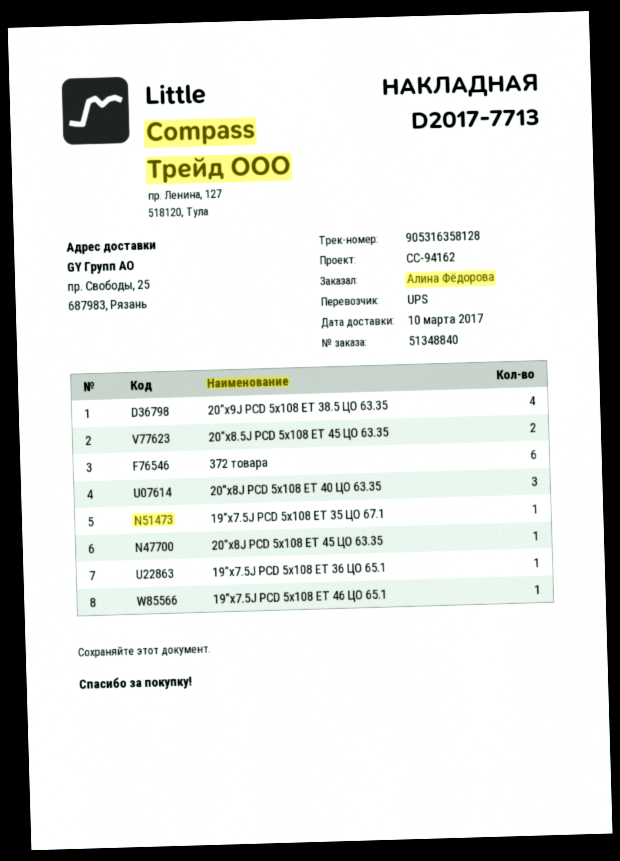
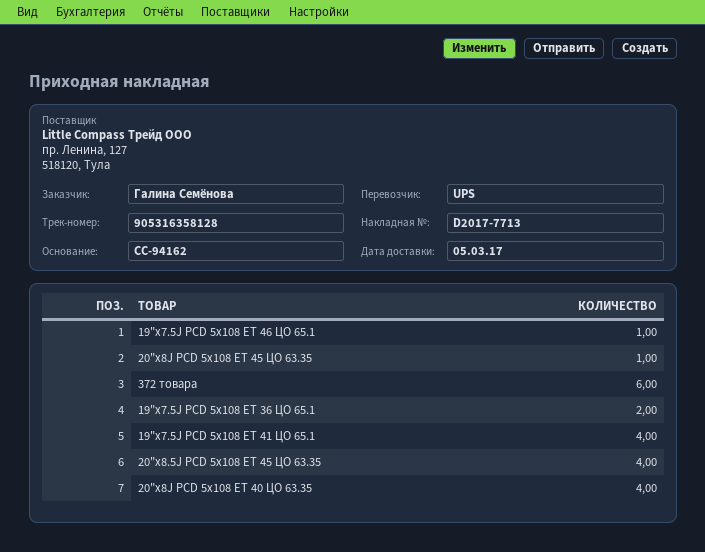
delivery date: 2017-03-10 -> 2017-03-05
ordered by: Алина Фёдорова -> Галина Семёнова
20"x9J PCD 5x108 ЕТ 38.5 ЦО 63.35: 4 -> none
20"x8.5J PCD 5x108 ЕТ 45 ЦО 63.35: 2 -> 4
20"x8J PCD 5x108 ЕТ 40 ЦО 63.35: 3 -> 4
19"x7.5J PCD 5x108 ЕТ 35 ЦО 67.1: 1 -> none
19"x7.5J PCD 5x108 ЕТ 36 ЦО 65.1: 1 -> 2
19"x7.5J PCD 5x108 ЕТ 41 ЦО 65.1: none -> 4

